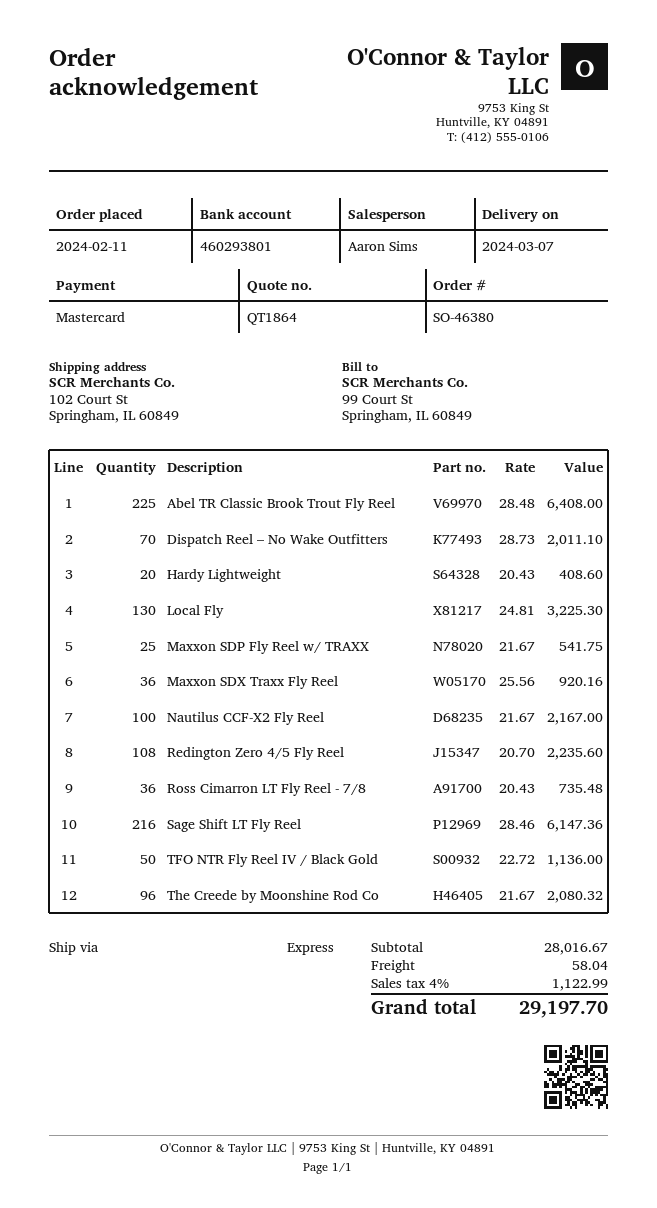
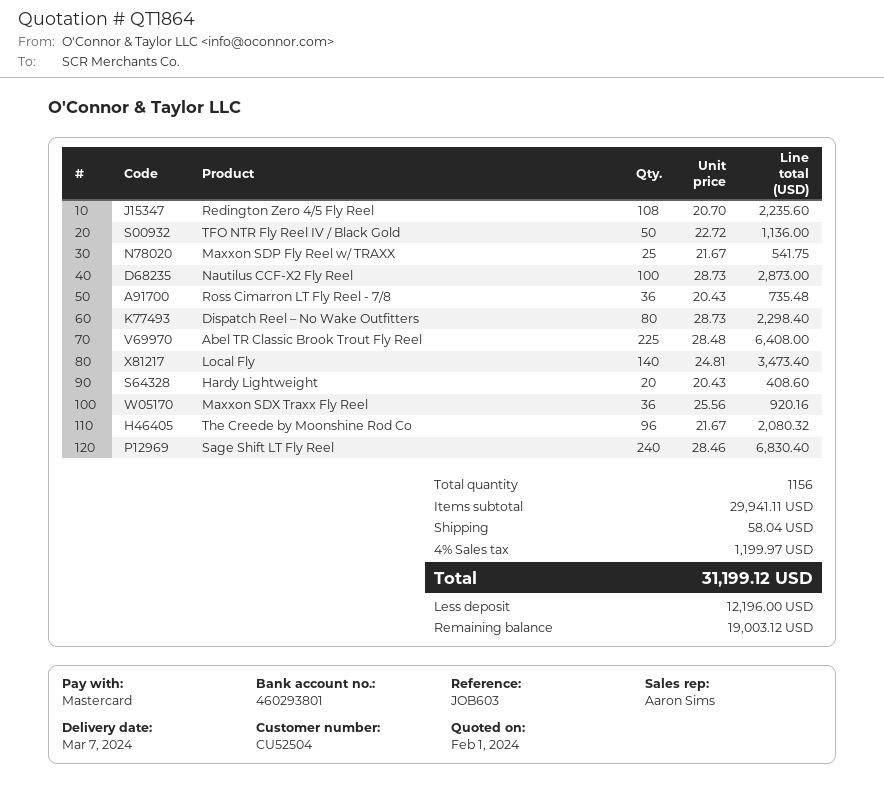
Dispatch Reel – No Wake Outfitters: 70 x 28.73 = 2011.10 -> 80 x 28.73 = 2298.40
Local Fly: 130 x 24.81 = 3225.30 -> 140 x 24.81 = 3473.40
Nautilus CCF-X2 Fly Reel: 100 x 21.67 = 2167.00 -> 100 x 28.73 = 2873.00
Sage Shift LT Fly Reel: 216 x 28.46 = 6147.36 -> 240 x 28.46 = 6830.40
subtotal: 28016.67 -> 29941.11
tax: 4% = 1122.99 -> 4% = 1199.97
total: 29197.70 -> 31199.12

